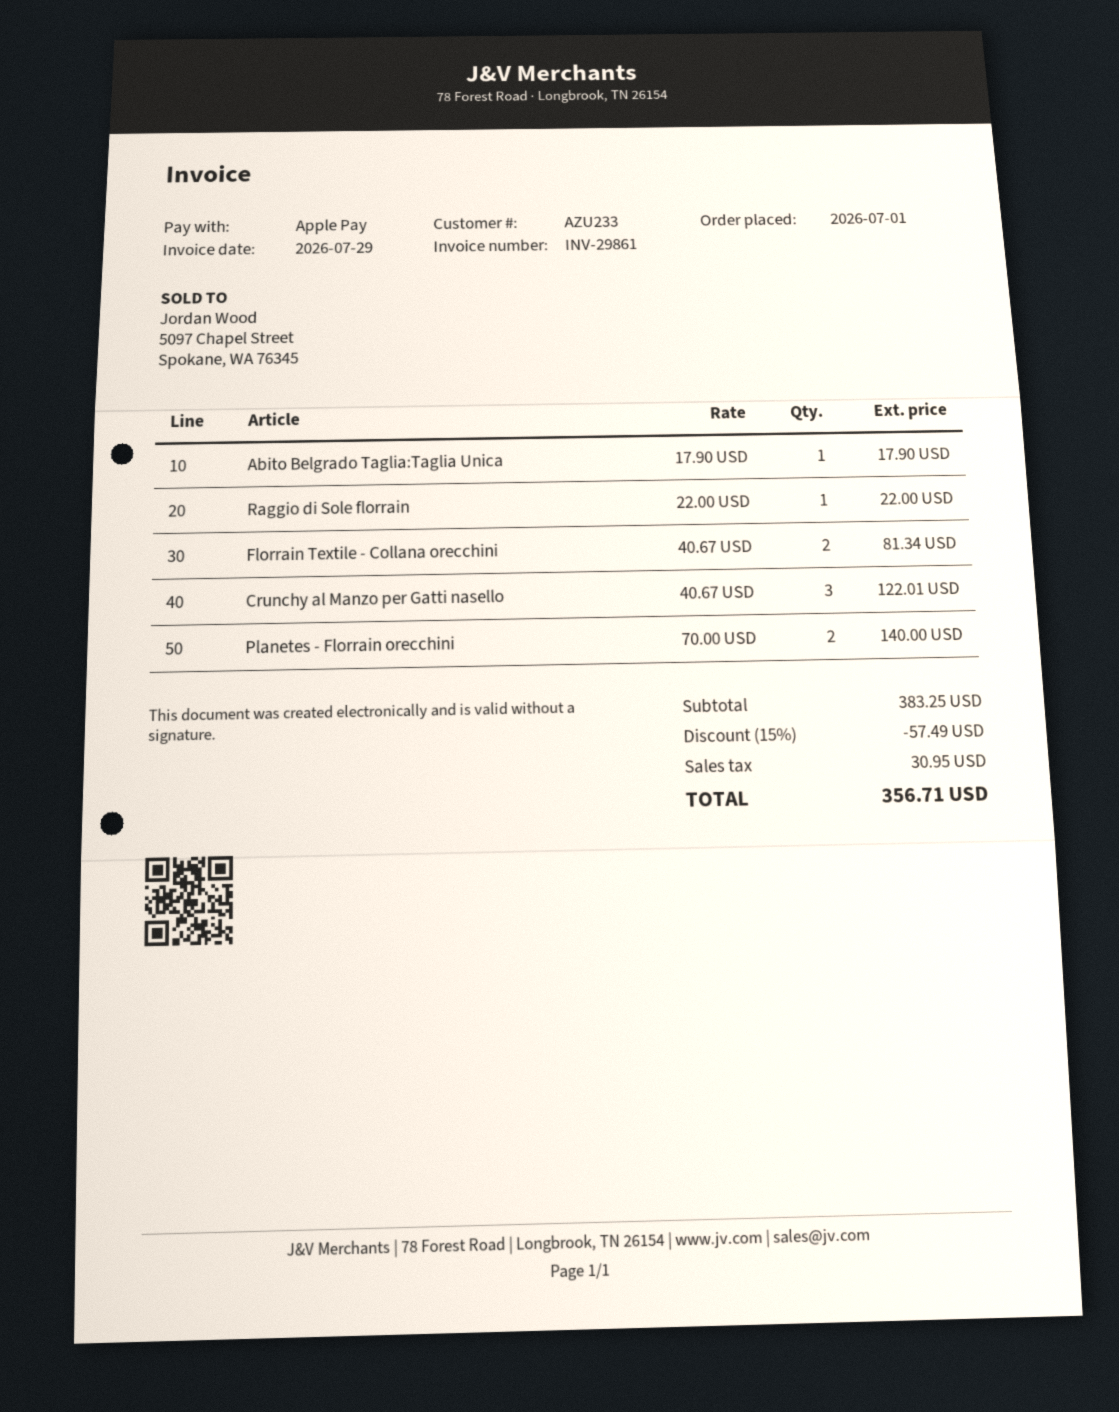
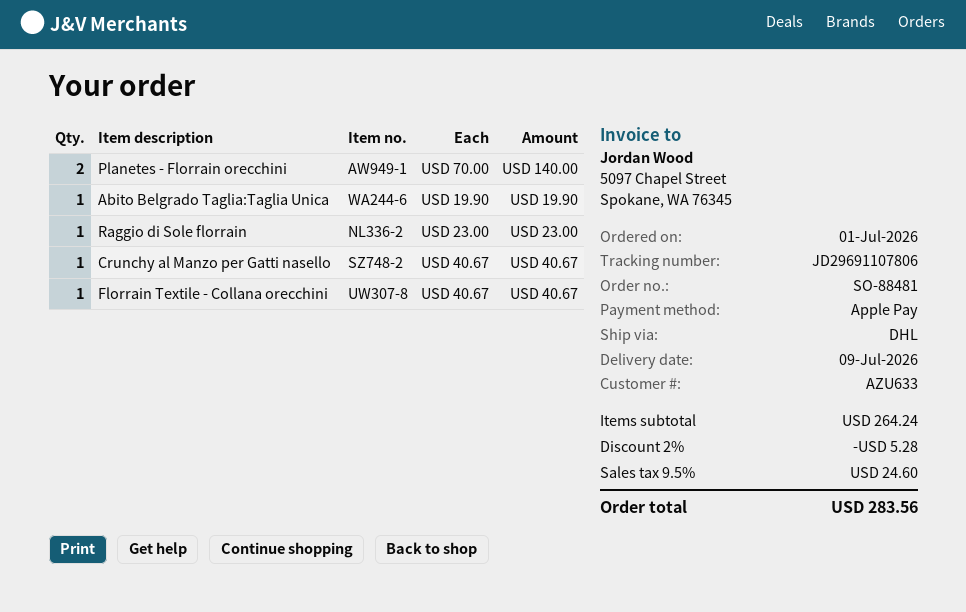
customer number: AZU233 -> AZU633
Abito Belgrado Taglia:Taglia Unica: 1 x 17.90 = 17.90 -> 1 x 19.90 = 19.90
Raggio di Sole florrain: 1 x 22.00 = 22.00 -> 1 x 23.00 = 23.00
Florrain Textile - Collana orecchini: 2 x 40.67 = 81.34 -> 1 x 40.67 = 40.67
Crunchy al Manzo per Gatti nasello: 3 x 40.67 = 122.01 -> 1 x 40.67 = 40.67
subtotal: 383.25 -> 264.24
discount: 15% = 57.49 -> 2% = 5.28
tax: 30.95 -> 24.60
total: 356.71 -> 283.56

